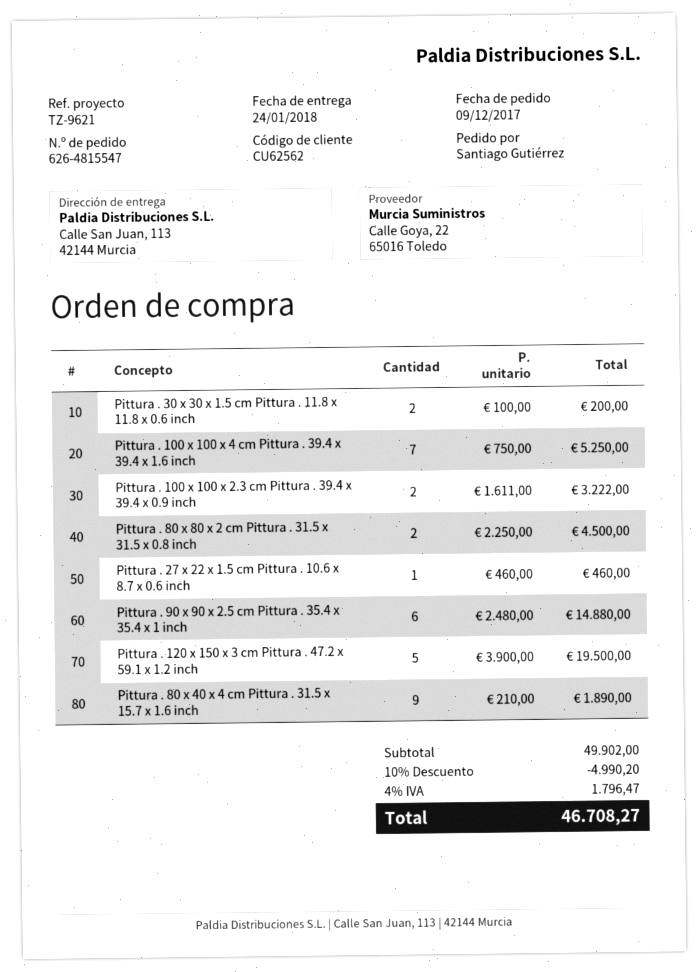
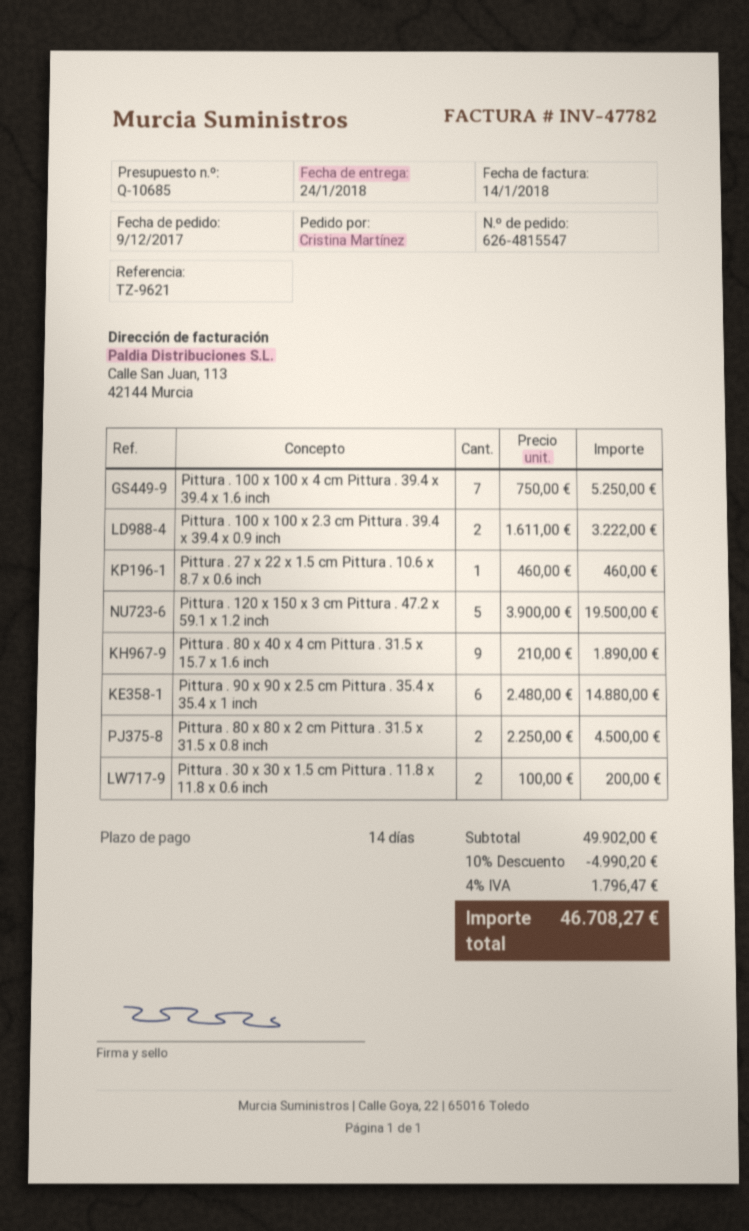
ordered by: Santiago Gutiérrez -> Cristina Martínez

